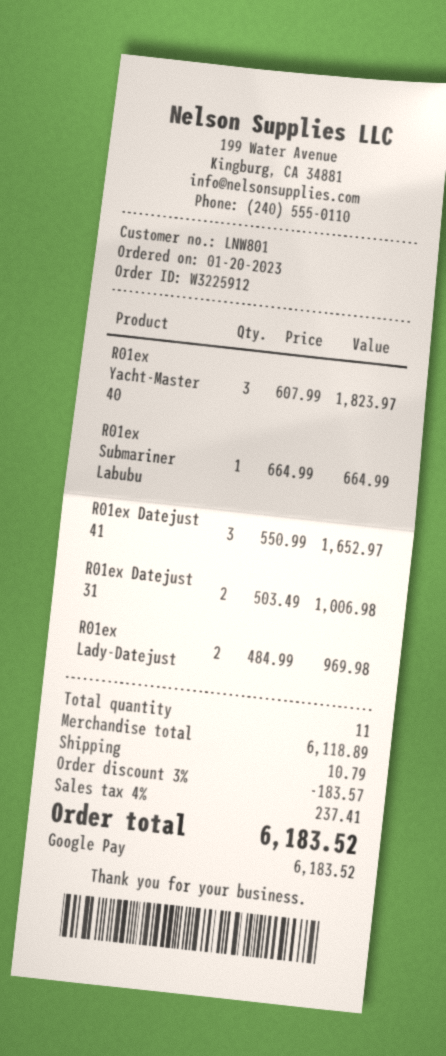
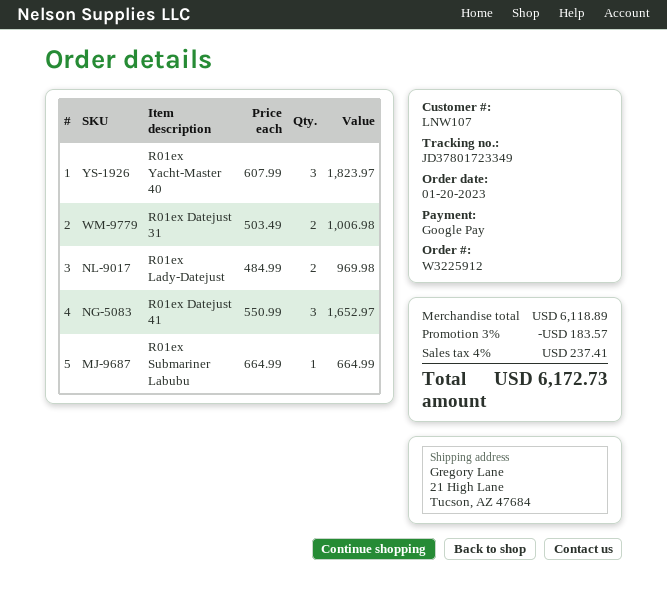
customer number: LNW801 -> LNW107
shipping: 10.79 -> none
total: 6183.52 -> 6172.73

